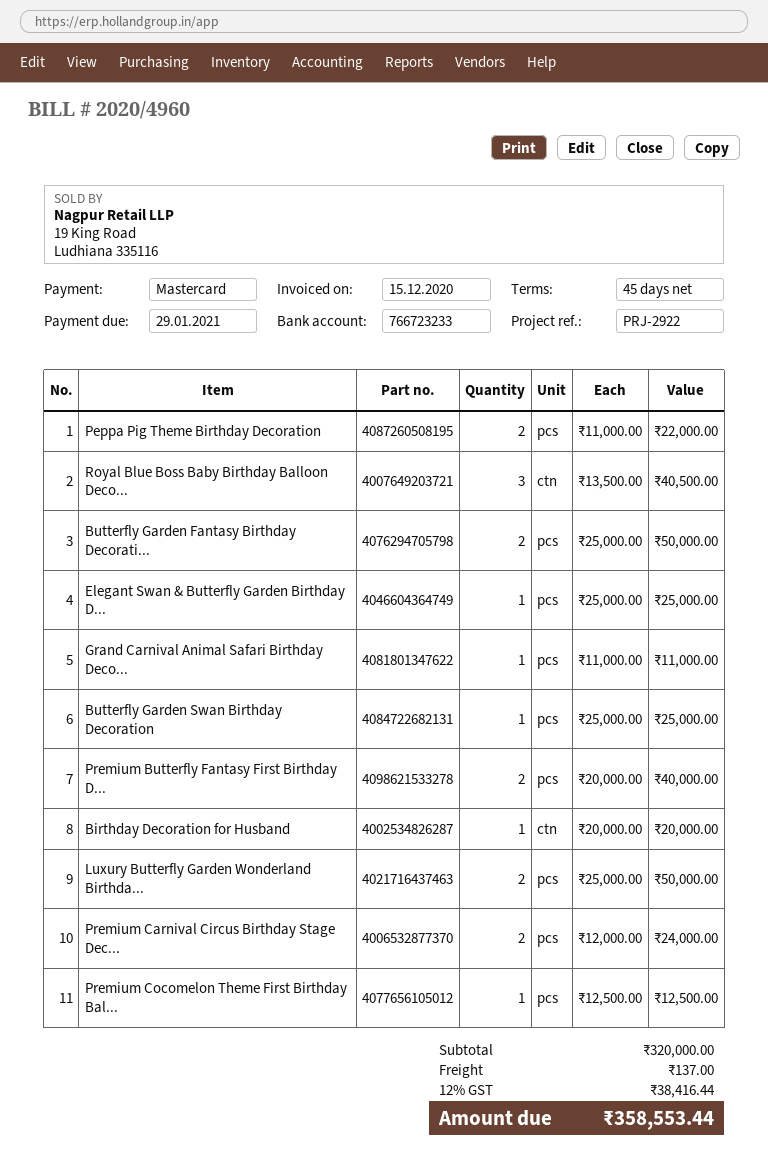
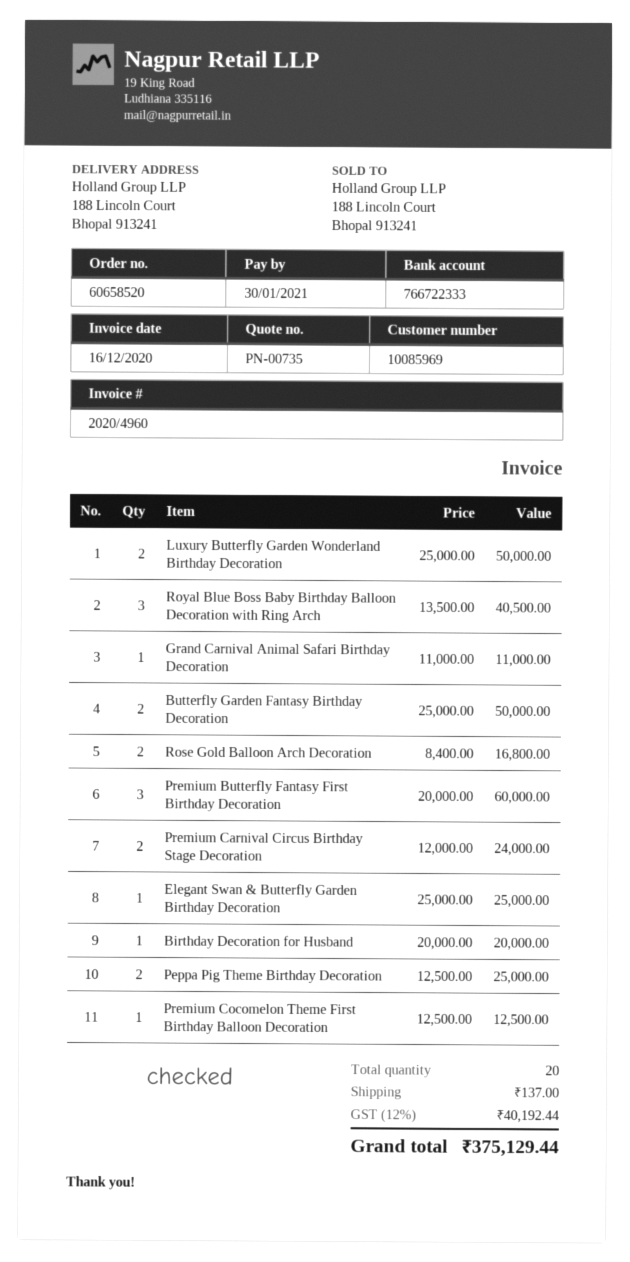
invoice date: 2020-12-15 -> 2020-12-16
due date: 2021-01-29 -> 2021-01-30
bank account: 766723233 -> 766722333
Peppa Pig Theme Birthday Decoration: 2 x 11000.00 = 22000.00 -> 2 x 12500.00 = 25000.00
Butterfly Garden Swan Birthday Decoration: 1 x 25000.00 = 25000.00 -> none
Premium Butterfly Fantasy First Birthday D...: 2 x 20000.00 = 40000.00 -> 3 x 20000.00 = 60000.00
Rose Gold Balloon Arch Decoration: none -> 2 x 8400.00 = 16800.00
tax: 12% = 38416.44 -> 12% = 40192.44
total: 358553.44 -> 375129.44

